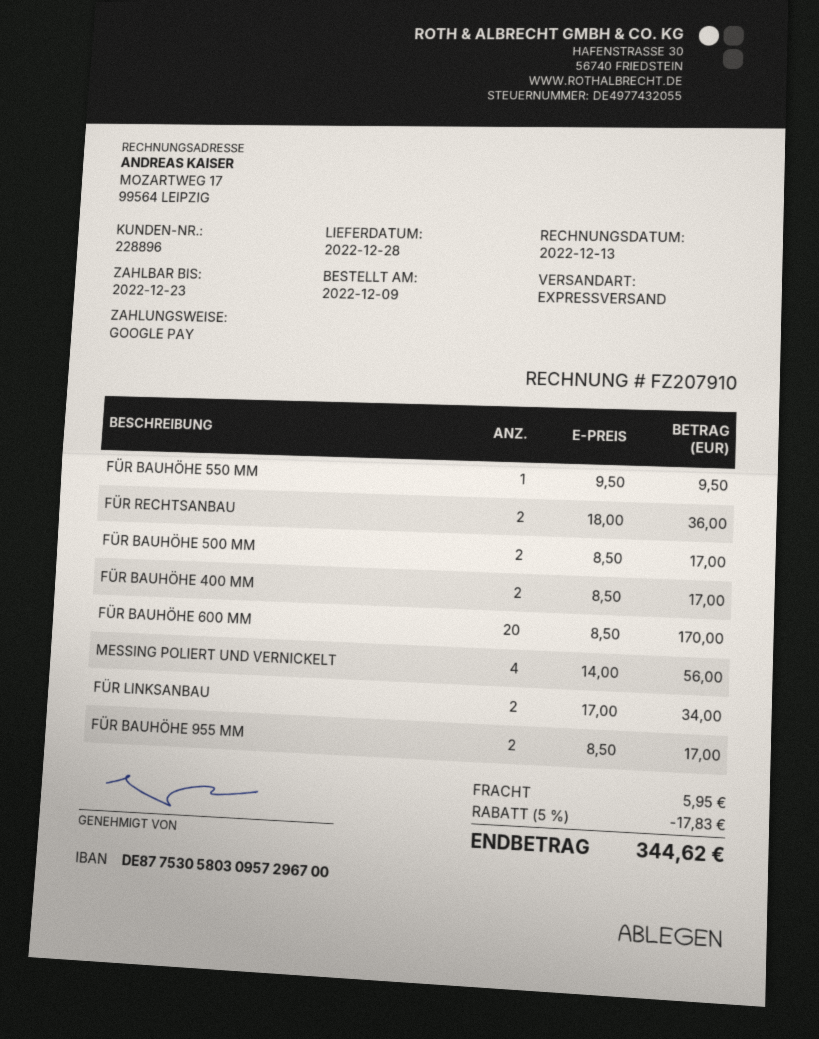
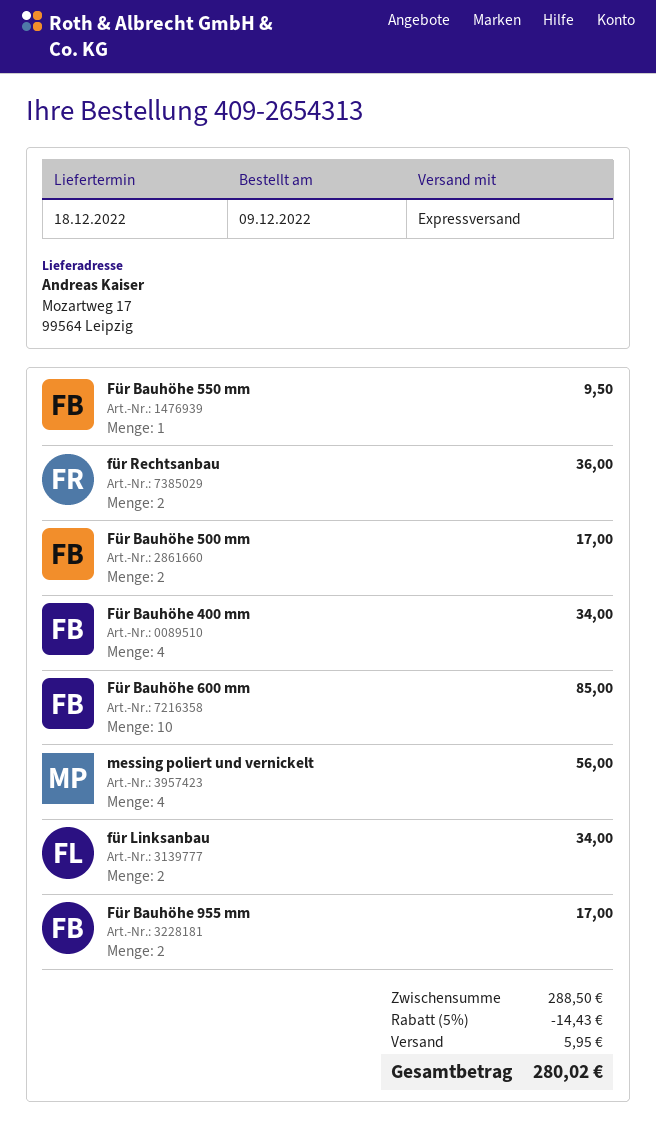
delivery date: 2022-12-28 -> 2022-12-18
FÜR BAUHÖHE 400 MM: 2 for 17.00 -> 4 for 34.00
FÜR BAUHÖHE 600 MM: 20 for 170.00 -> 10 for 85.00
discount: 5% = 17.83 -> 5% = 14.43
total: 344.62 -> 280.02

